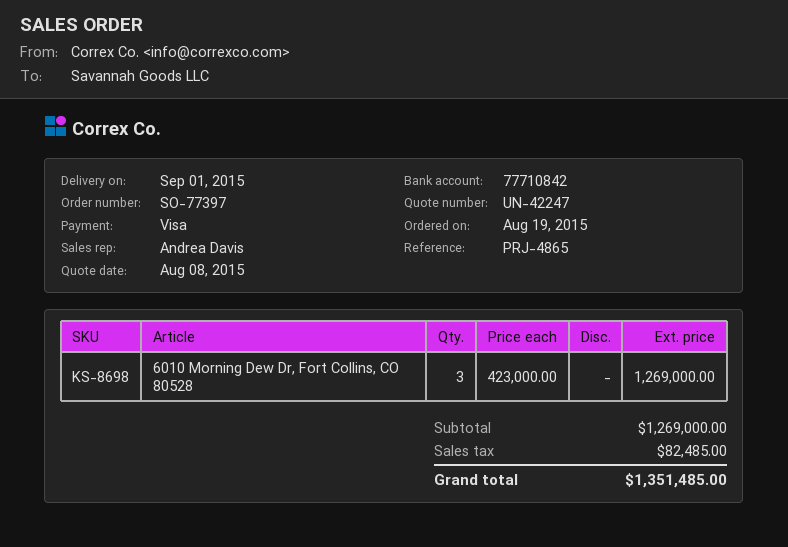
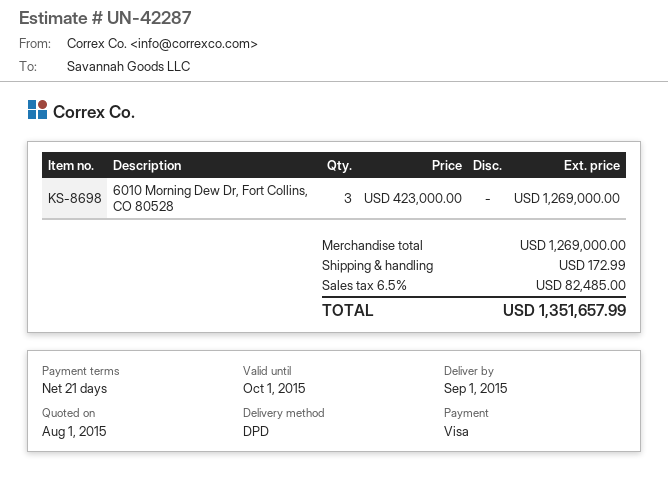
quote number: UN-42247 -> UN-42287
quote date: 2015-08-08 -> 2015-08-01
shipping: none -> 172.99
total: 1351485.00 -> 1351657.99

